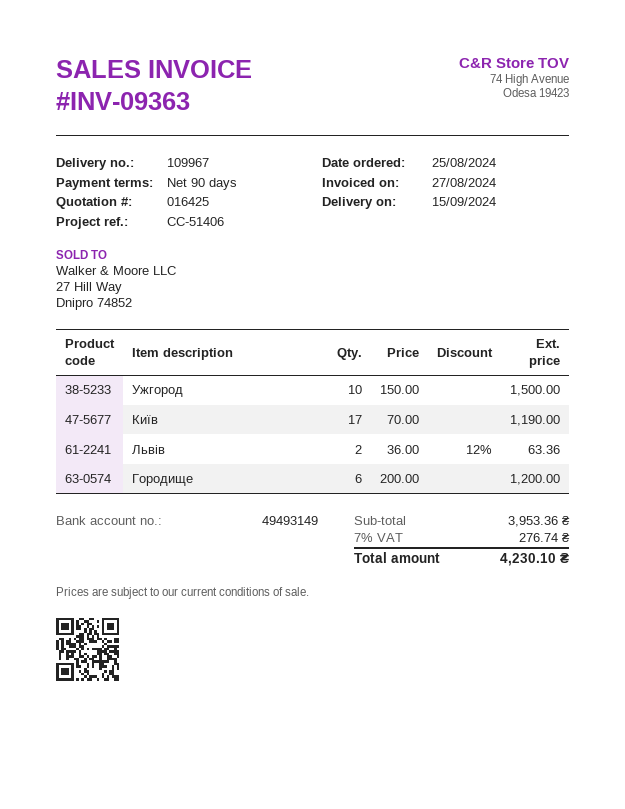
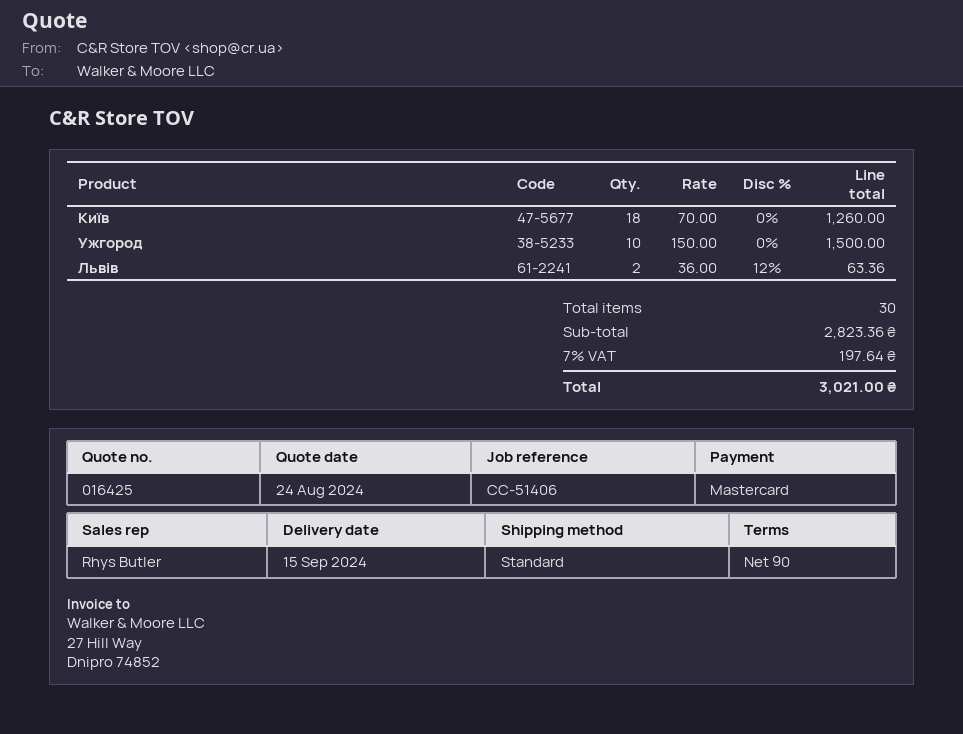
Київ: 17 x 70.00 = 1190.00 -> 18 x 70.00 = 1260.00
Городище: 6 x 200.00 = 1200.00 -> none
subtotal: 3953.36 -> 2823.36
tax: 7% = 276.74 -> 7% = 197.64
total: 4230.10 -> 3021.00

